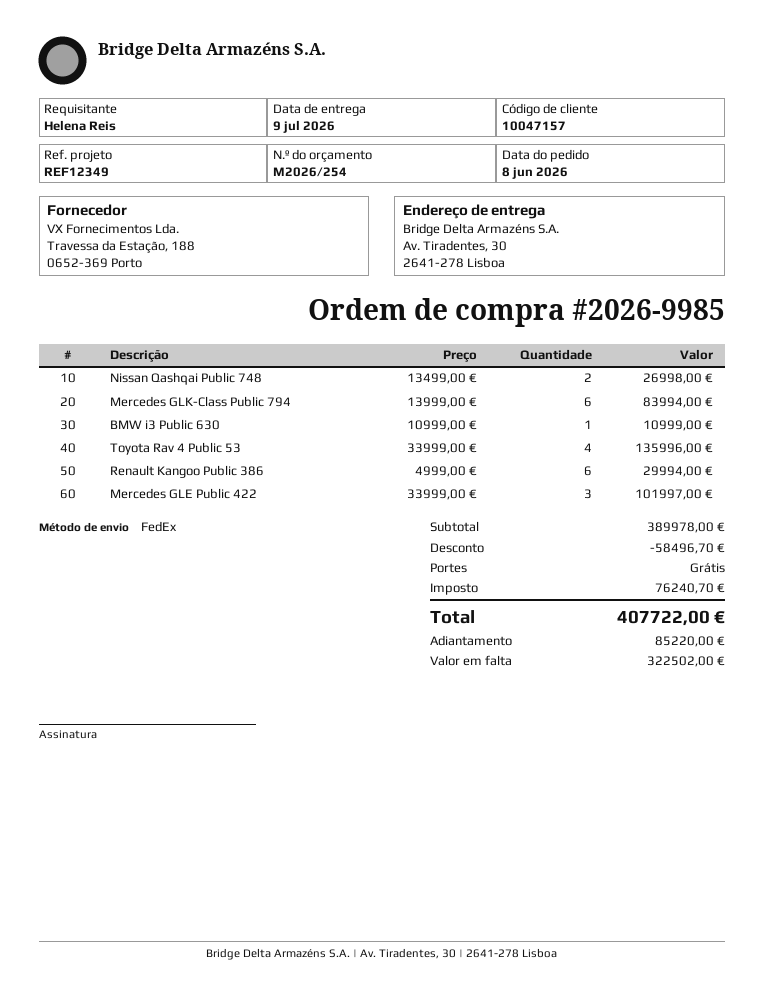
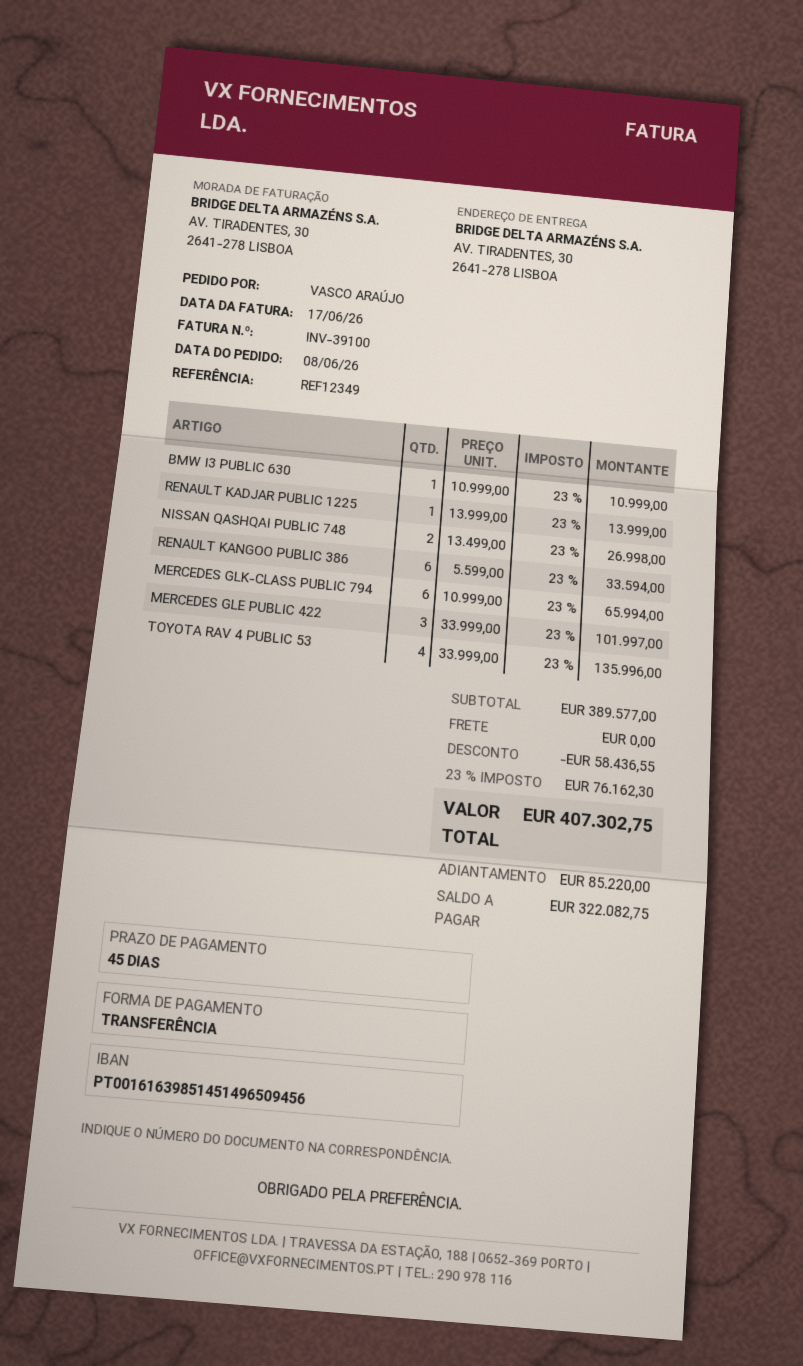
ordered by: Helena Reis -> VASCO ARAÚJO
Mercedes GLK-Class Public 794: 6 x 13999.00 = 83994.00 -> 6 x 10999.00 = 65994.00
Renault Kangoo Public 386: 6 x 4999.00 = 29994.00 -> 6 x 5599.00 = 33594.00
RENAULT KADJAR PUBLIC 1225: none -> 1 x 13999.00 = 13999.00
subtotal: 389978.00 -> 389577.00
discount: 58496.70 -> 58436.55
tax: 76240.70 -> 76162.30
total: 407722.00 -> 407302.75
balance: 322502.00 -> 322082.75

